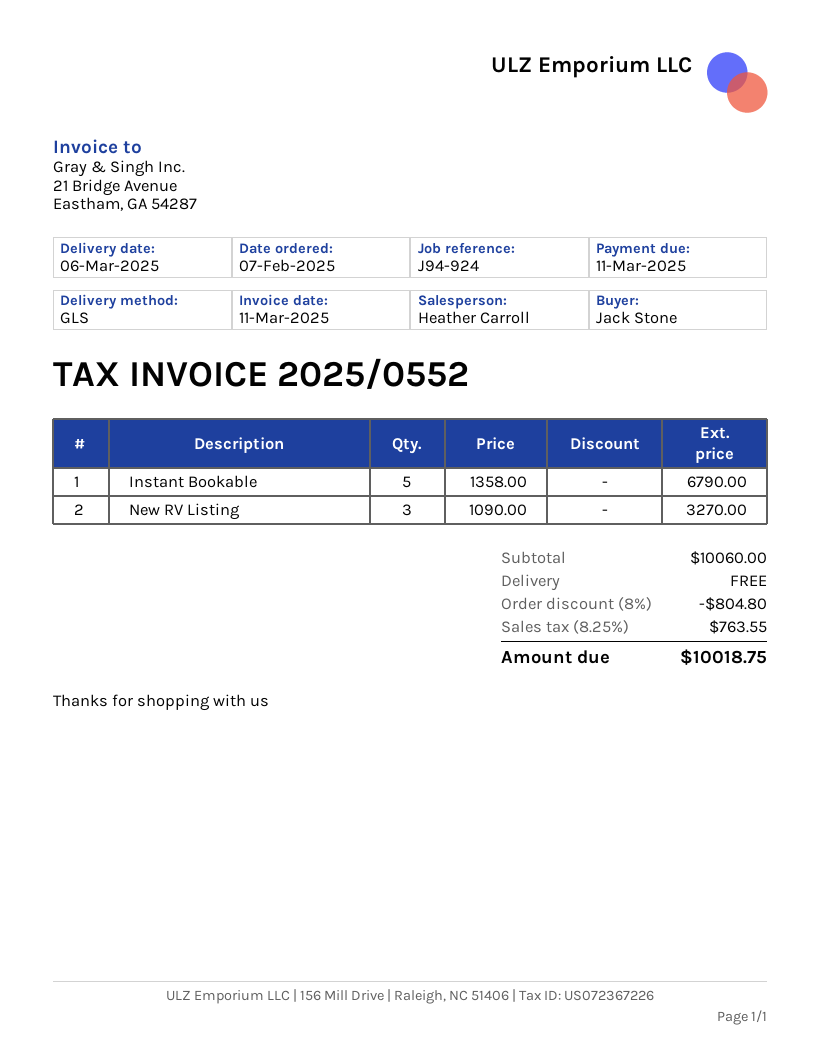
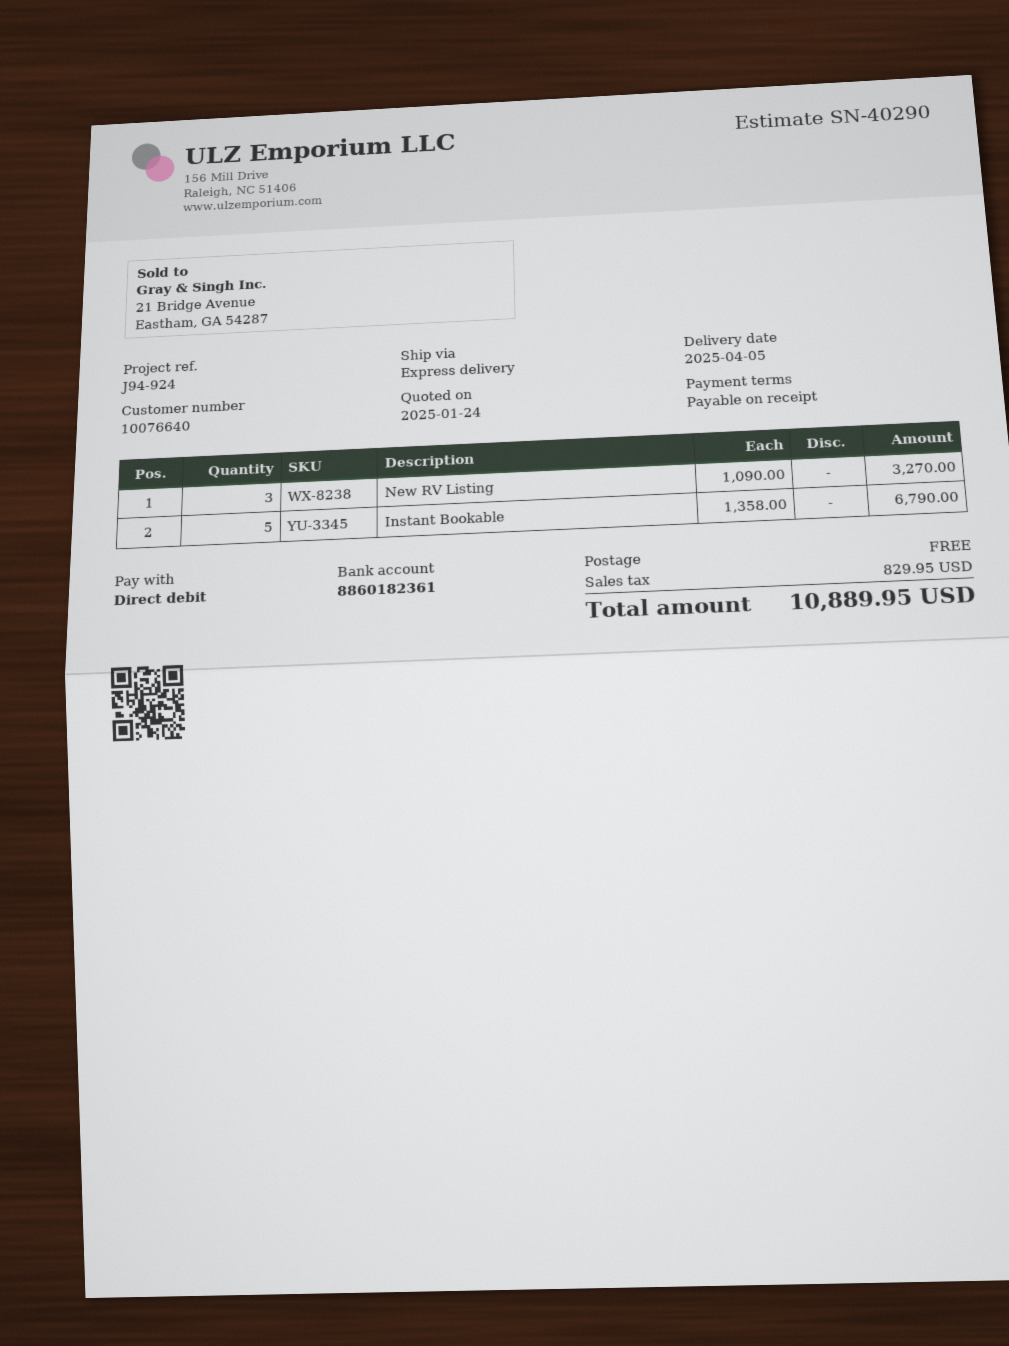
delivery date: 2025-03-06 -> 2025-04-05
shipping method: GLS -> express
discount: 8% = 804.80 -> none
tax: 763.55 -> 829.95
total: 10018.75 -> 10889.95

